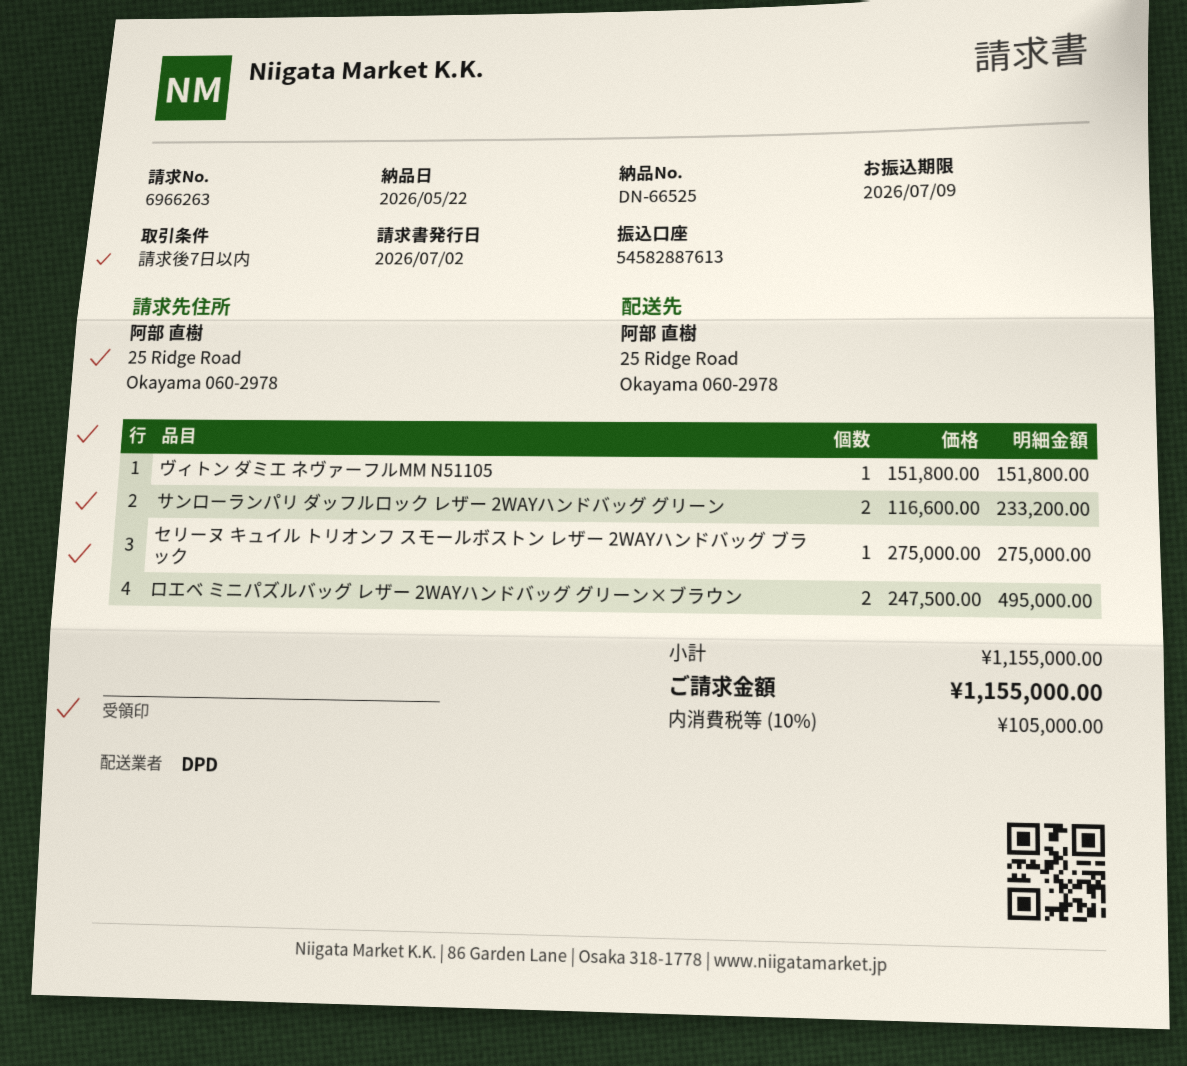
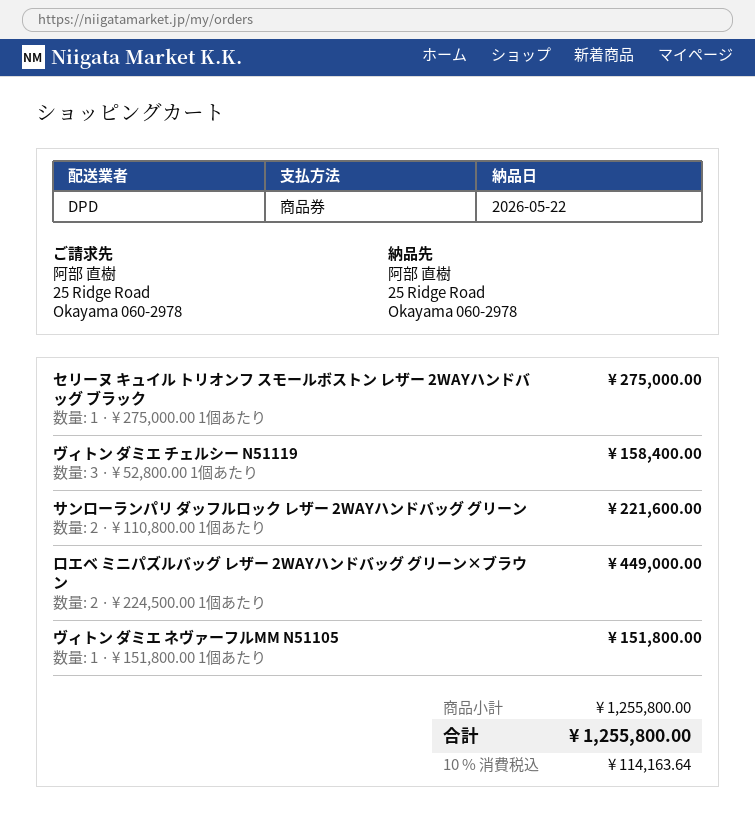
サンローランパリ ダッフルロック レザー 2WAYハンドバッグ グリーン: 2 x 116600.00 = 233200.00 -> 2 x 110800.00 = 221600.00
ロエベ ミニパズルバッグ レザー 2WAYハンドバッグ グリーン×ブラウン: 2 x 247500.00 = 495000.00 -> 2 x 224500.00 = 449000.00
ヴィトン ダミエ チェルシー N51119: none -> 3 x 52800.00 = 158400.00
subtotal: 1155000.00 -> 1255800.00
tax: 10% = 105000.00 -> 10% = 114163.64
total: 1155000.00 -> 1255800.00

